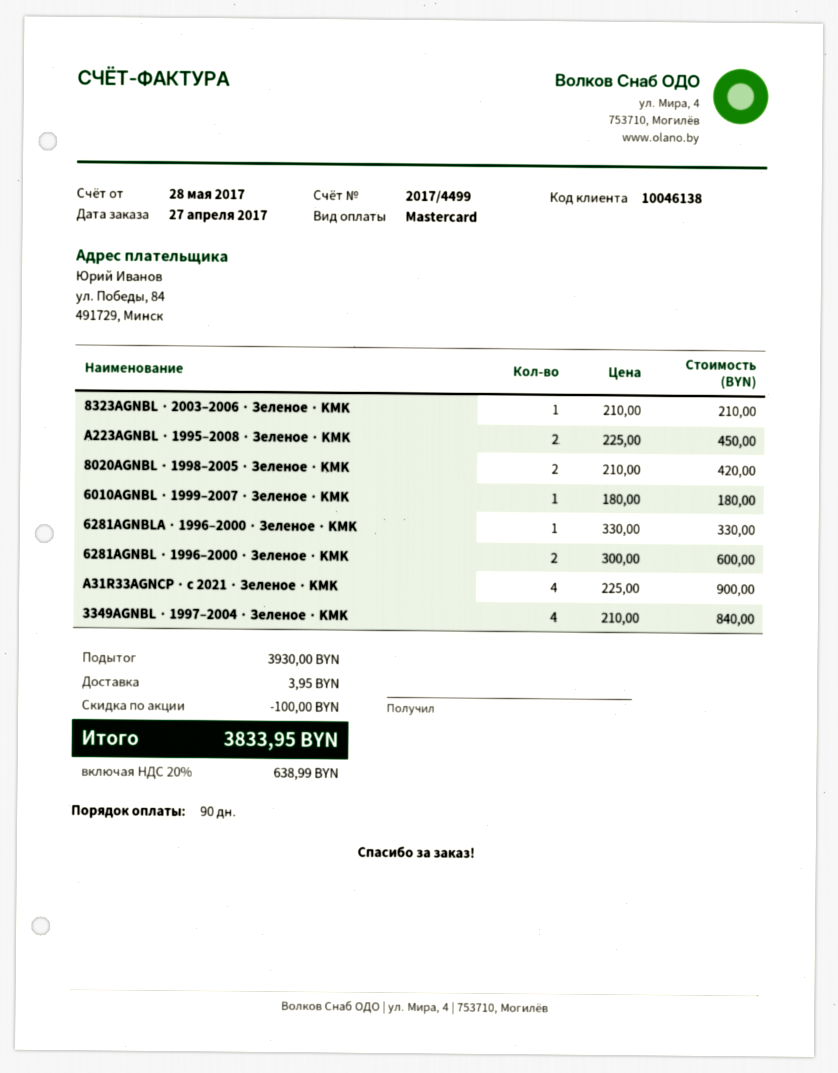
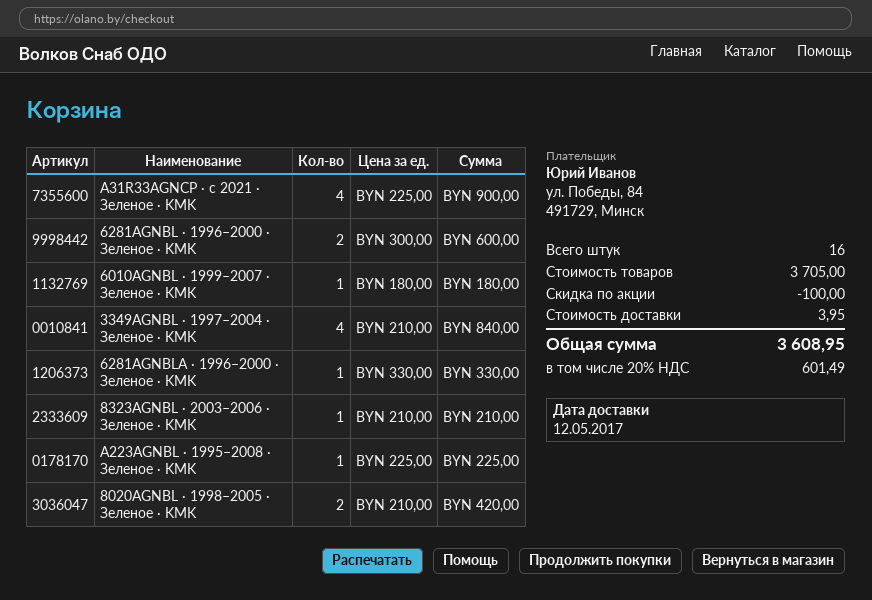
A223AGNBL · 1995–2008 · Зеленое · KMK: 2 x 225.00 = 450.00 -> 1 x 225.00 = 225.00
subtotal: 3930.00 -> 3705.00
tax: 20% = 638.99 -> 20% = 601.49
total: 3833.95 -> 3608.95

